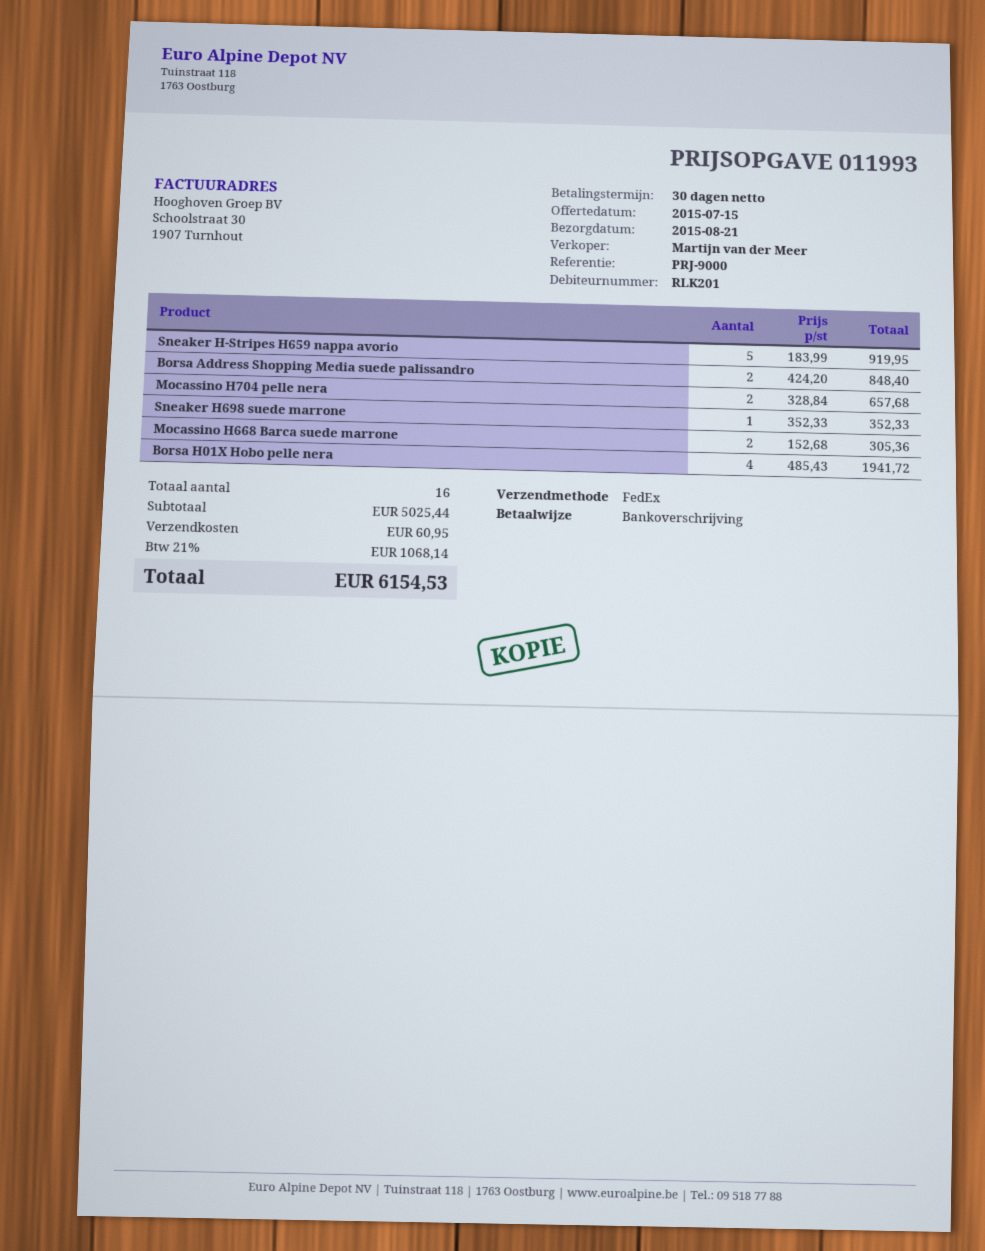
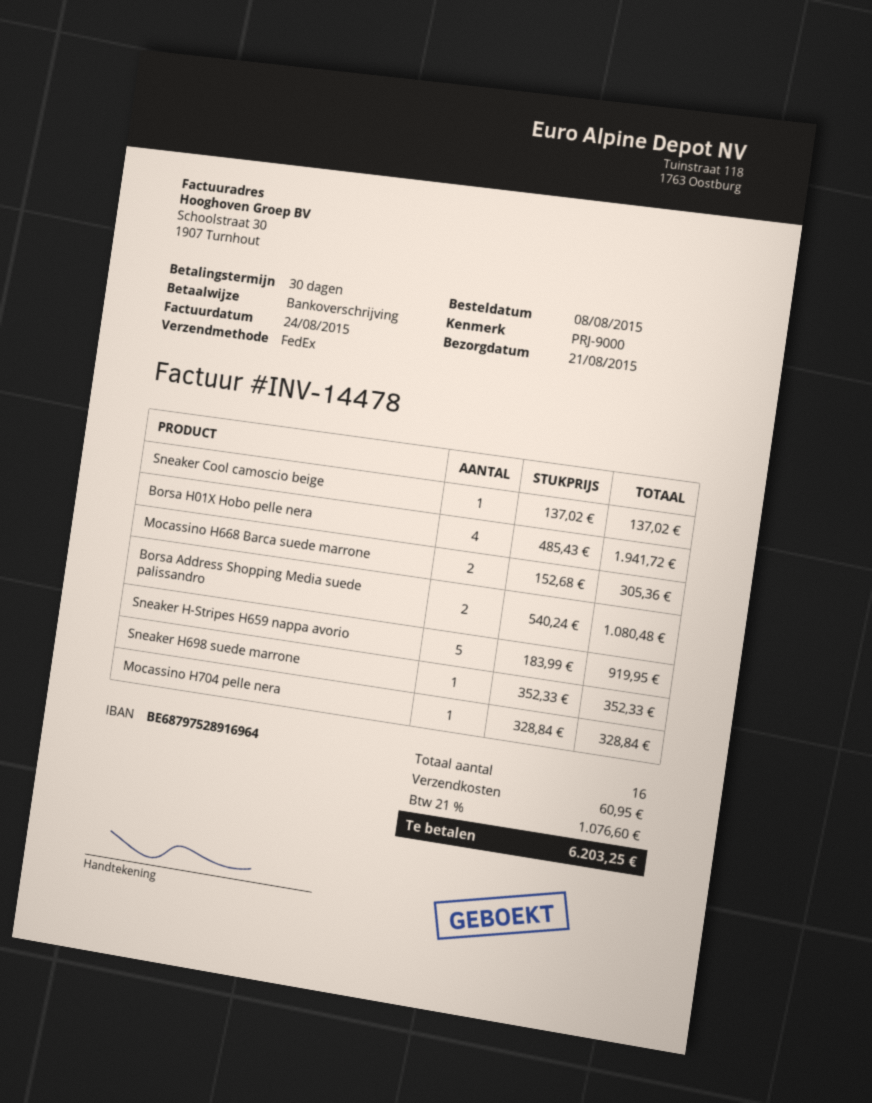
Borsa Address Shopping Media suede palissandro: 2 x 424.20 = 848.40 -> 2 x 540.24 = 1080.48
Mocassino H704 pelle nera: 2 x 328.84 = 657.68 -> 1 x 328.84 = 328.84
Sneaker Cool camoscio beige: none -> 1 x 137.02 = 137.02
tax: 21% = 1068.14 -> 21% = 1076.60
total: 6154.53 -> 6203.25

